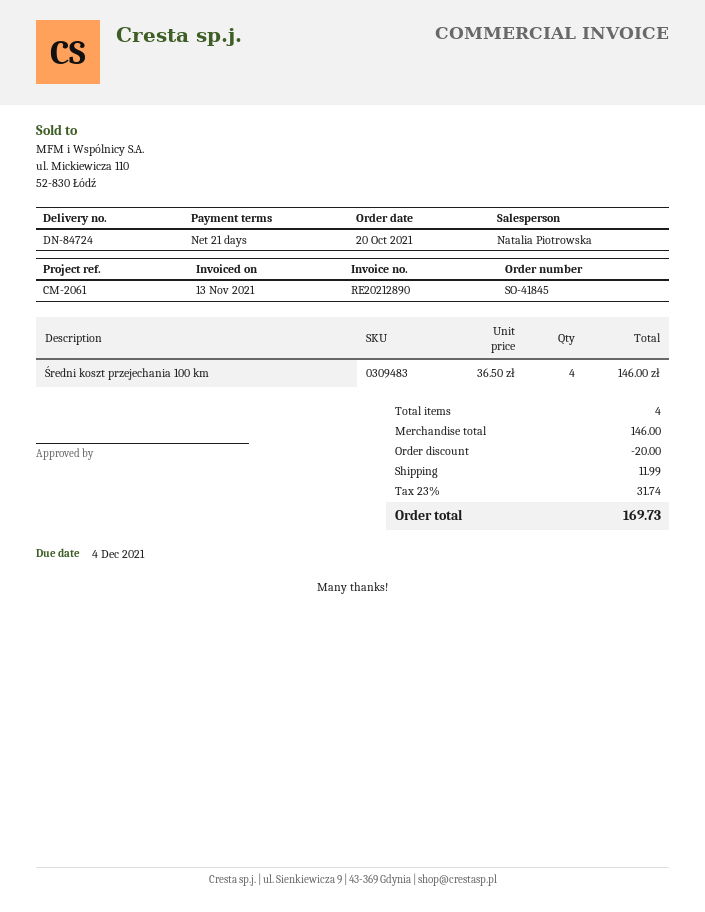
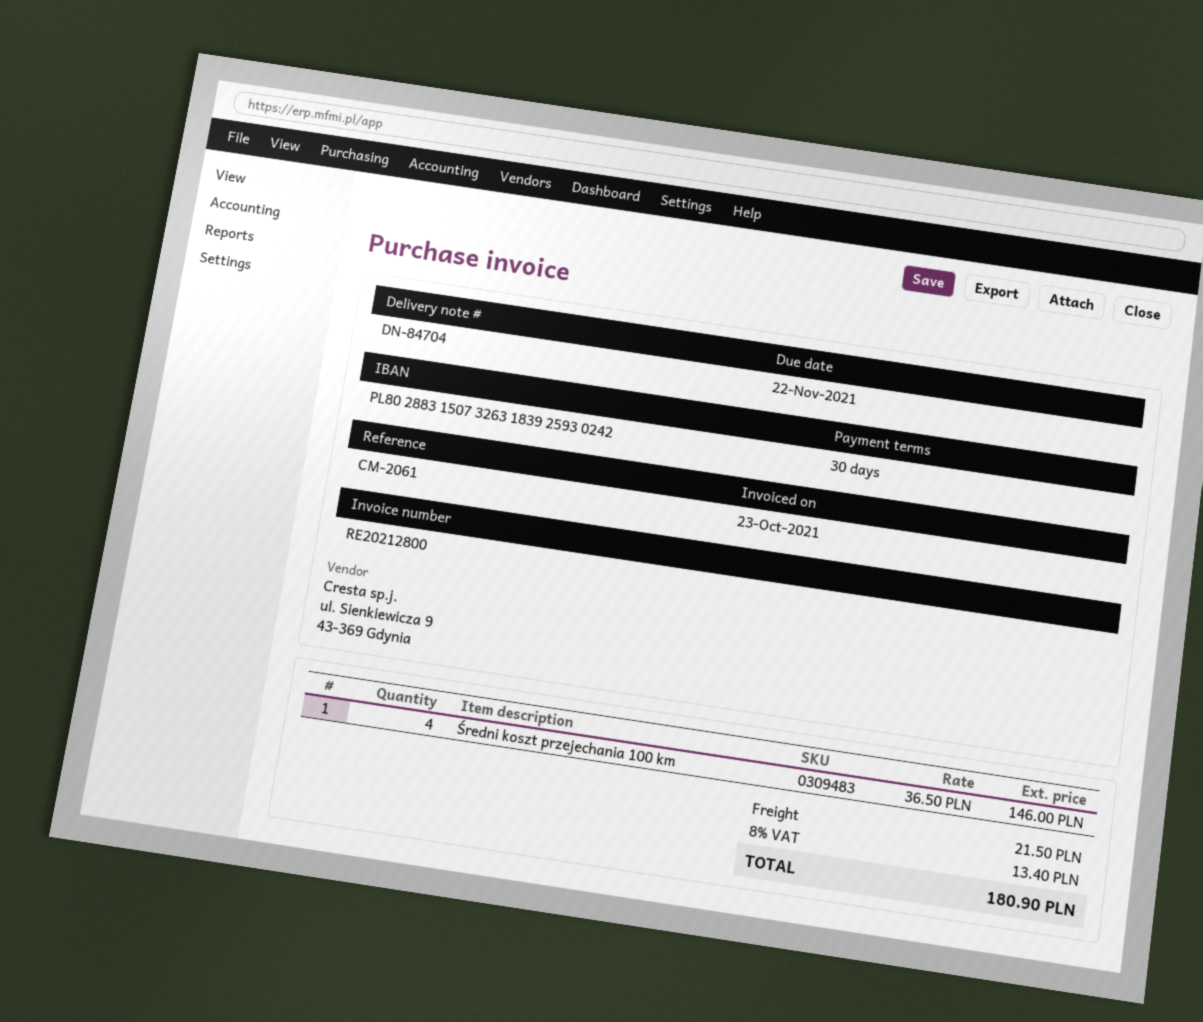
delivery note number: DN-84724 -> DN-84704
invoice number: RE20212890 -> RE20212800
invoice date: 2021-11-13 -> 2021-10-23
payment terms: 21 days -> 30 days
due date: 2021-12-04 -> 2021-11-22
discount: 20.00 -> none
shipping: 11.99 -> 21.50
tax: 23% = 31.74 -> 8% = 13.40
total: 169.73 -> 180.90

